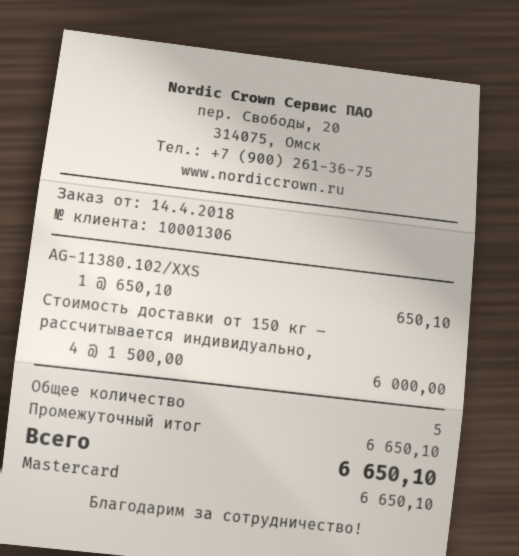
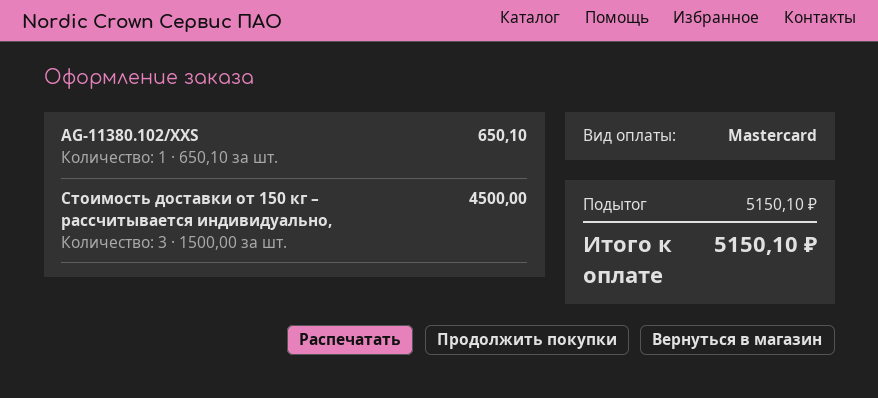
Стоимость доставки от 150 кг – рассчитывается индивидуально,: 4 x 1500.00 = 6000.00 -> 3 x 1500.00 = 4500.00
subtotal: 6650.10 -> 5150.10
total: 6650.10 -> 5150.10

